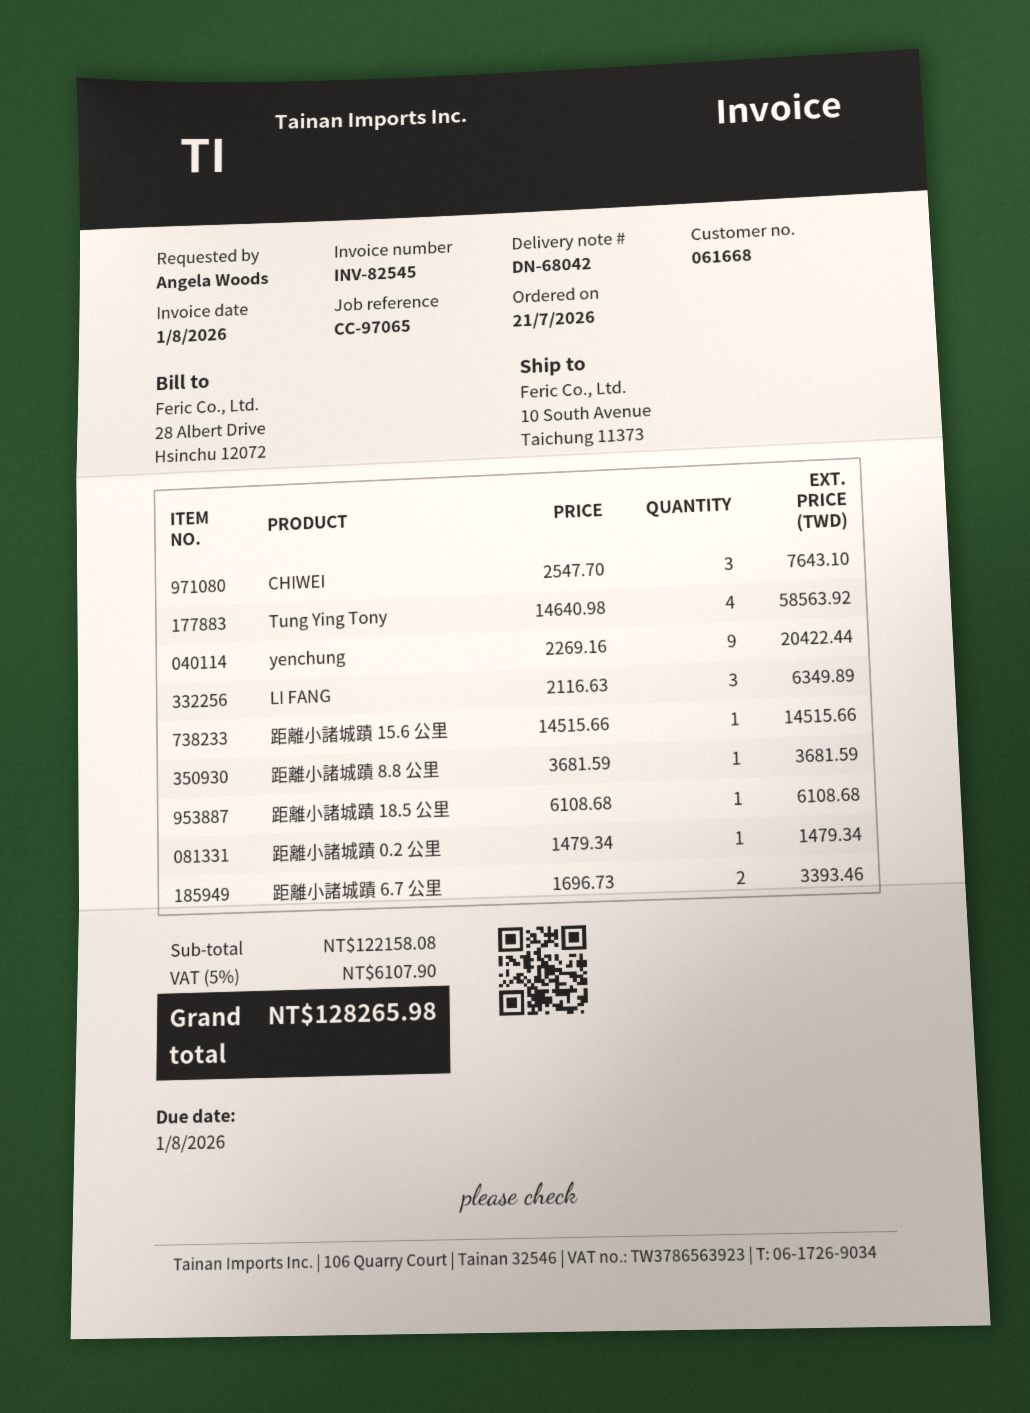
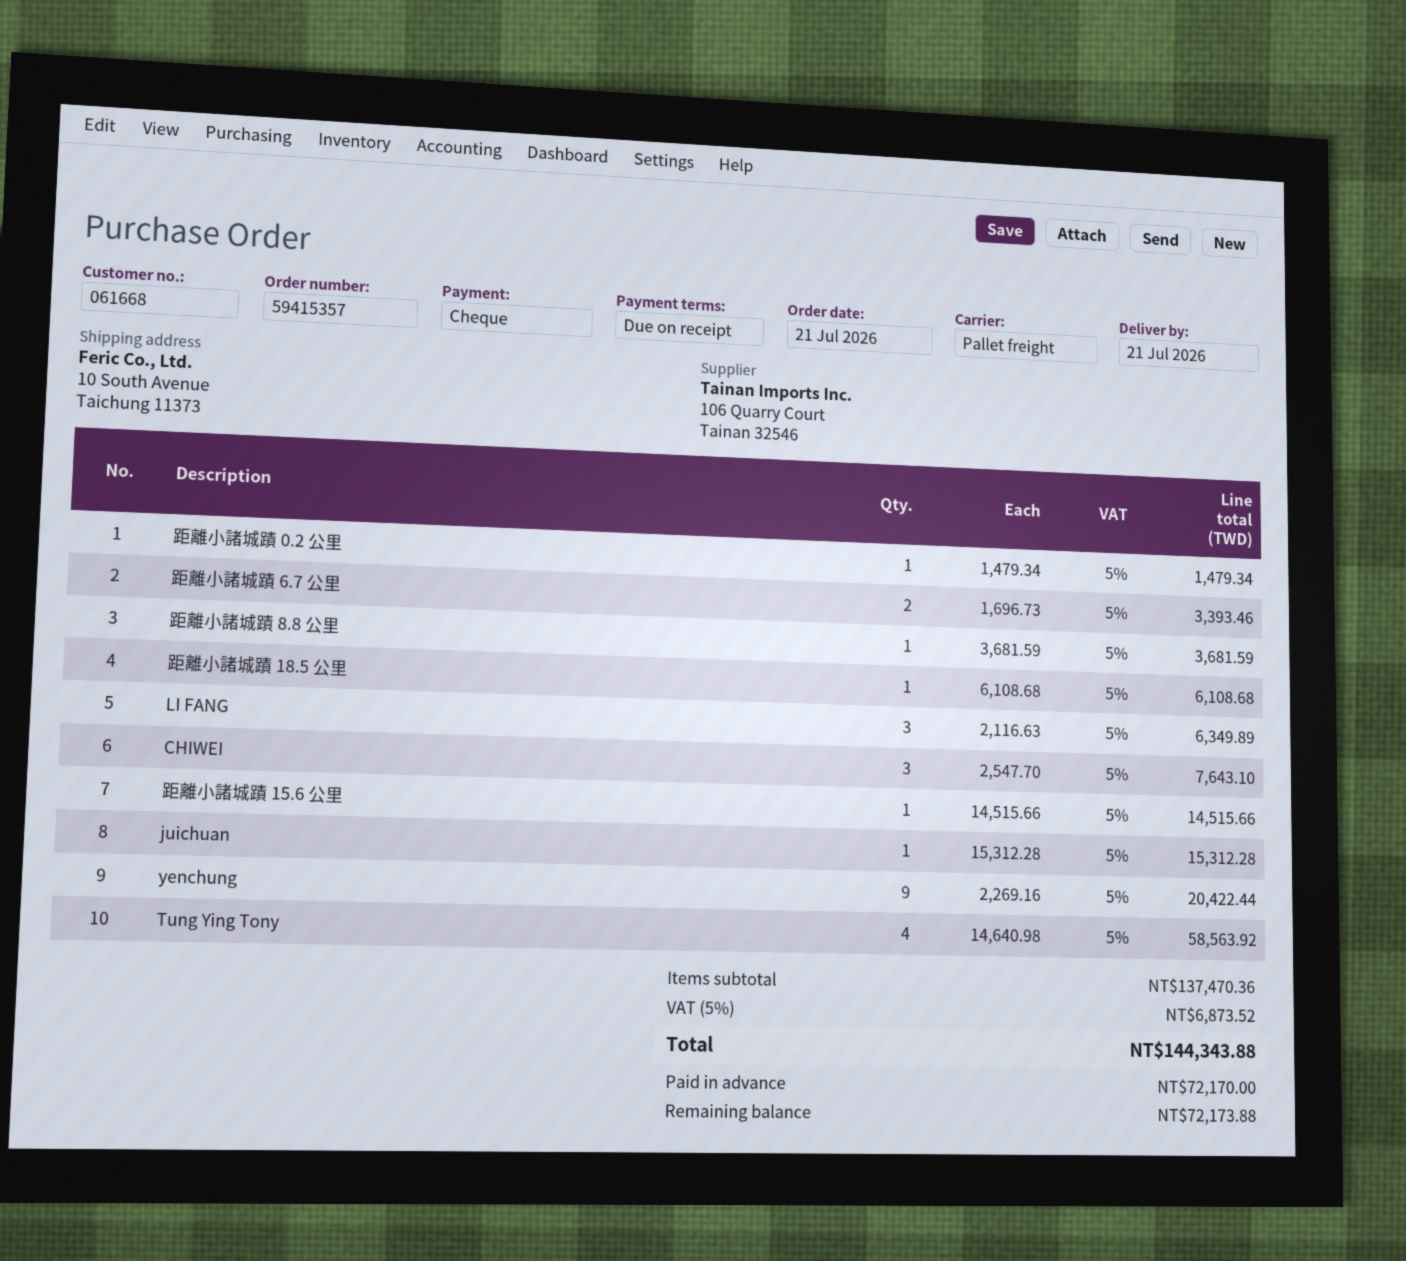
juichuan: none -> 1 x 15312.28 = 15312.28
subtotal: 122158.08 -> 137470.36
tax: 5% = 6107.90 -> 5% = 6873.52
total: 128265.98 -> 144343.88

